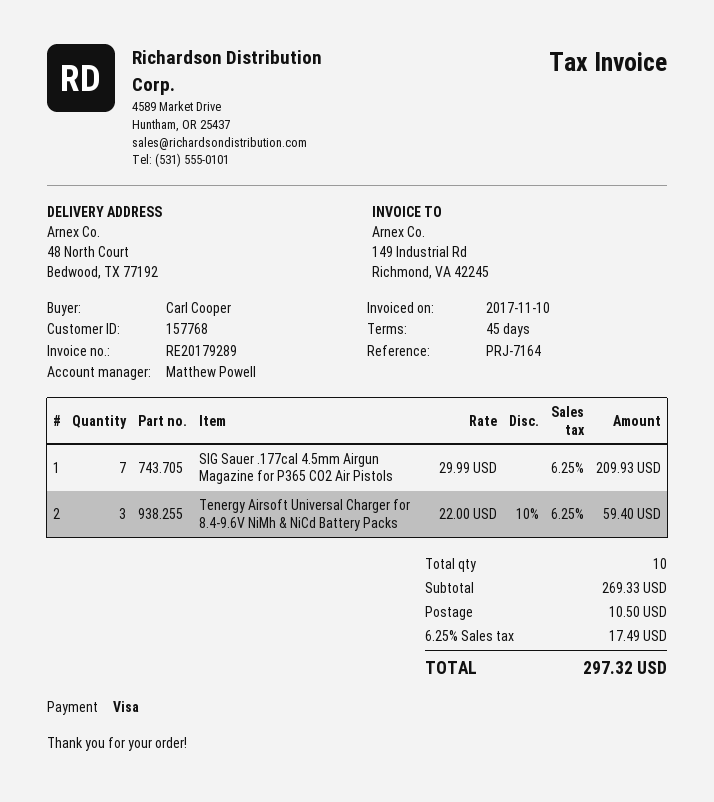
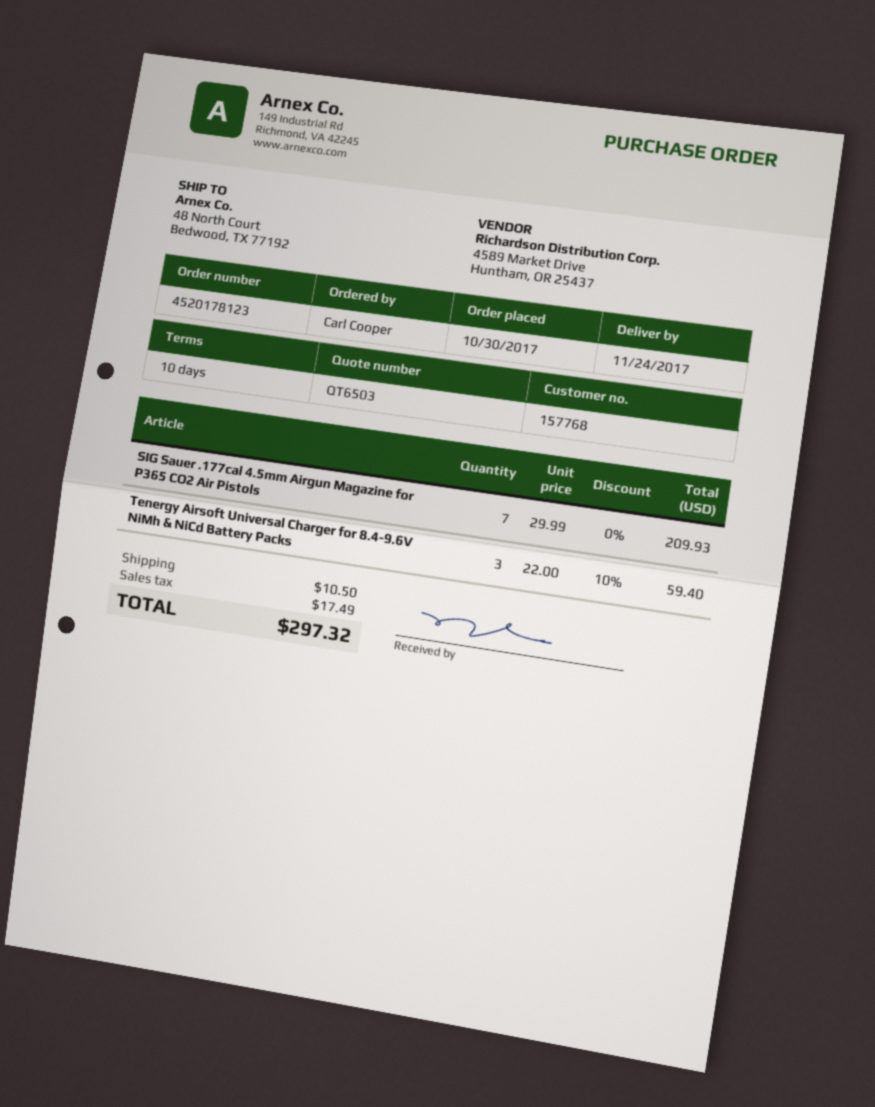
payment terms: 45 days -> 10 days

